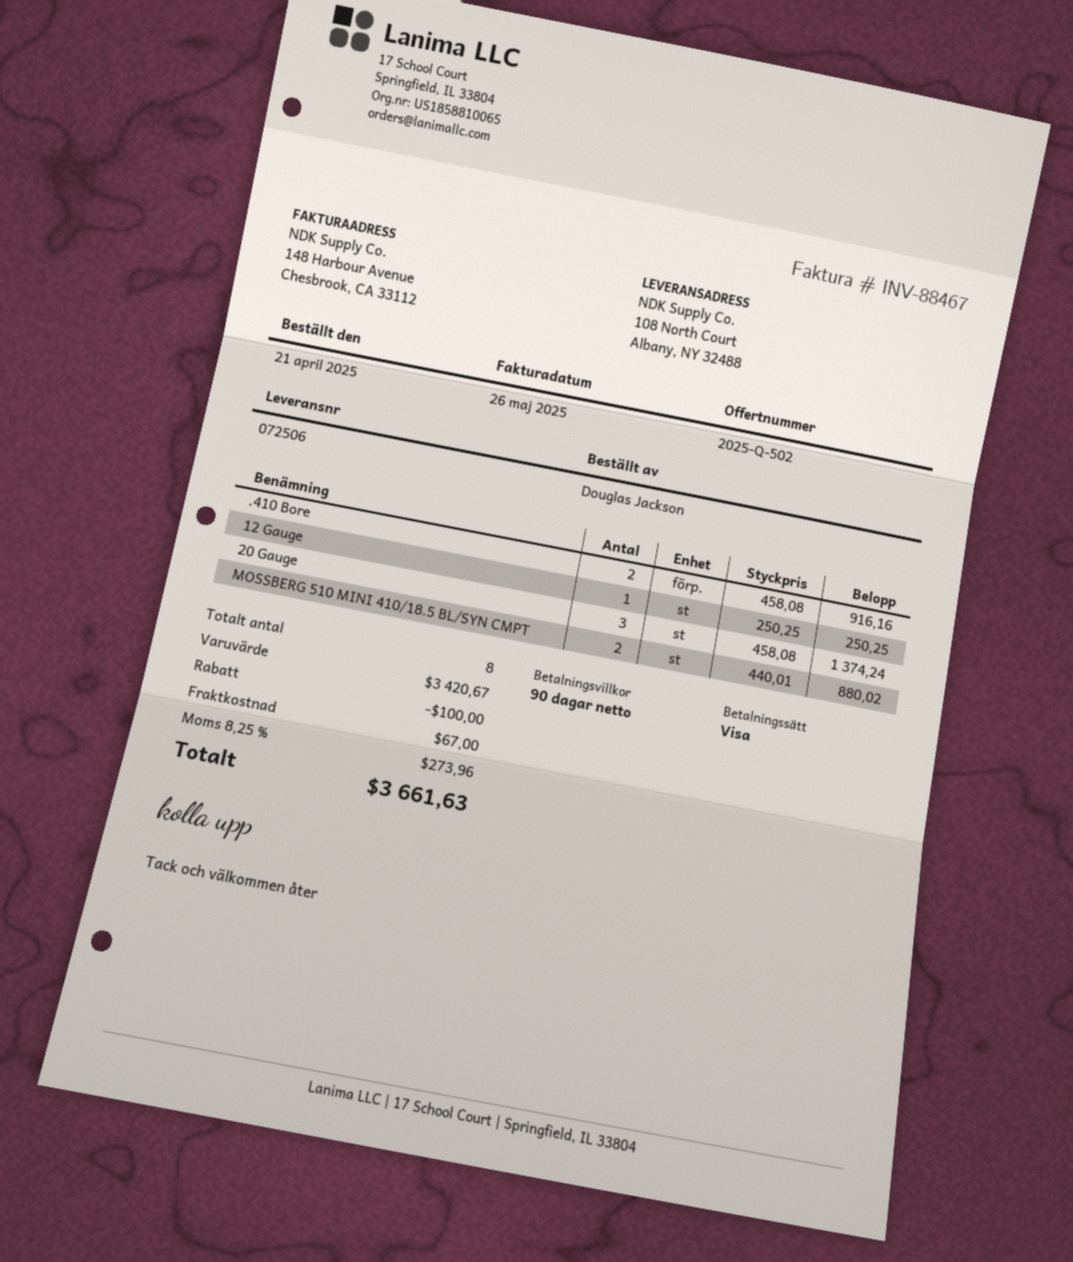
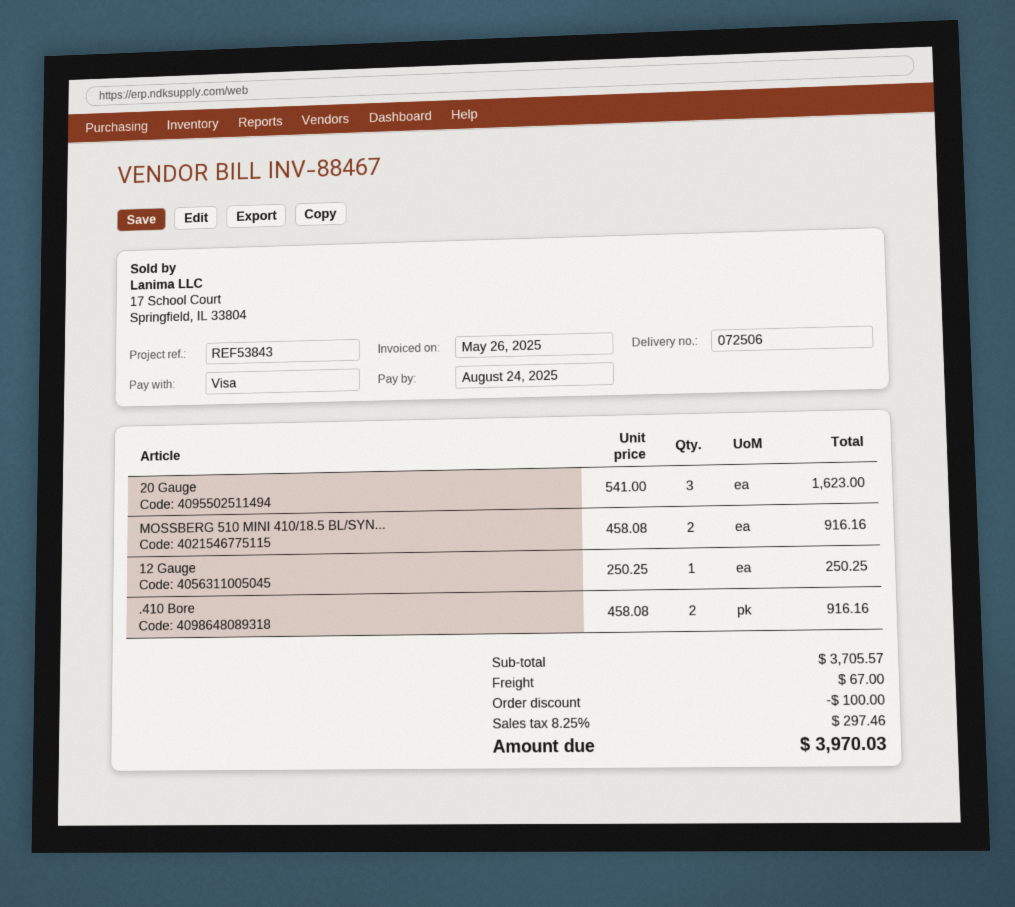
20 Gauge: 3 x 458.08 = 1374.24 -> 3 x 541.00 = 1623.00
MOSSBERG 510 MINI 410/18.5 BL/SYN CMPT: 2 x 440.01 = 880.02 -> 2 x 458.08 = 916.16
subtotal: 3420.67 -> 3705.57
tax: 8.25% = 273.96 -> 8.25% = 297.46
total: 3661.63 -> 3970.03

